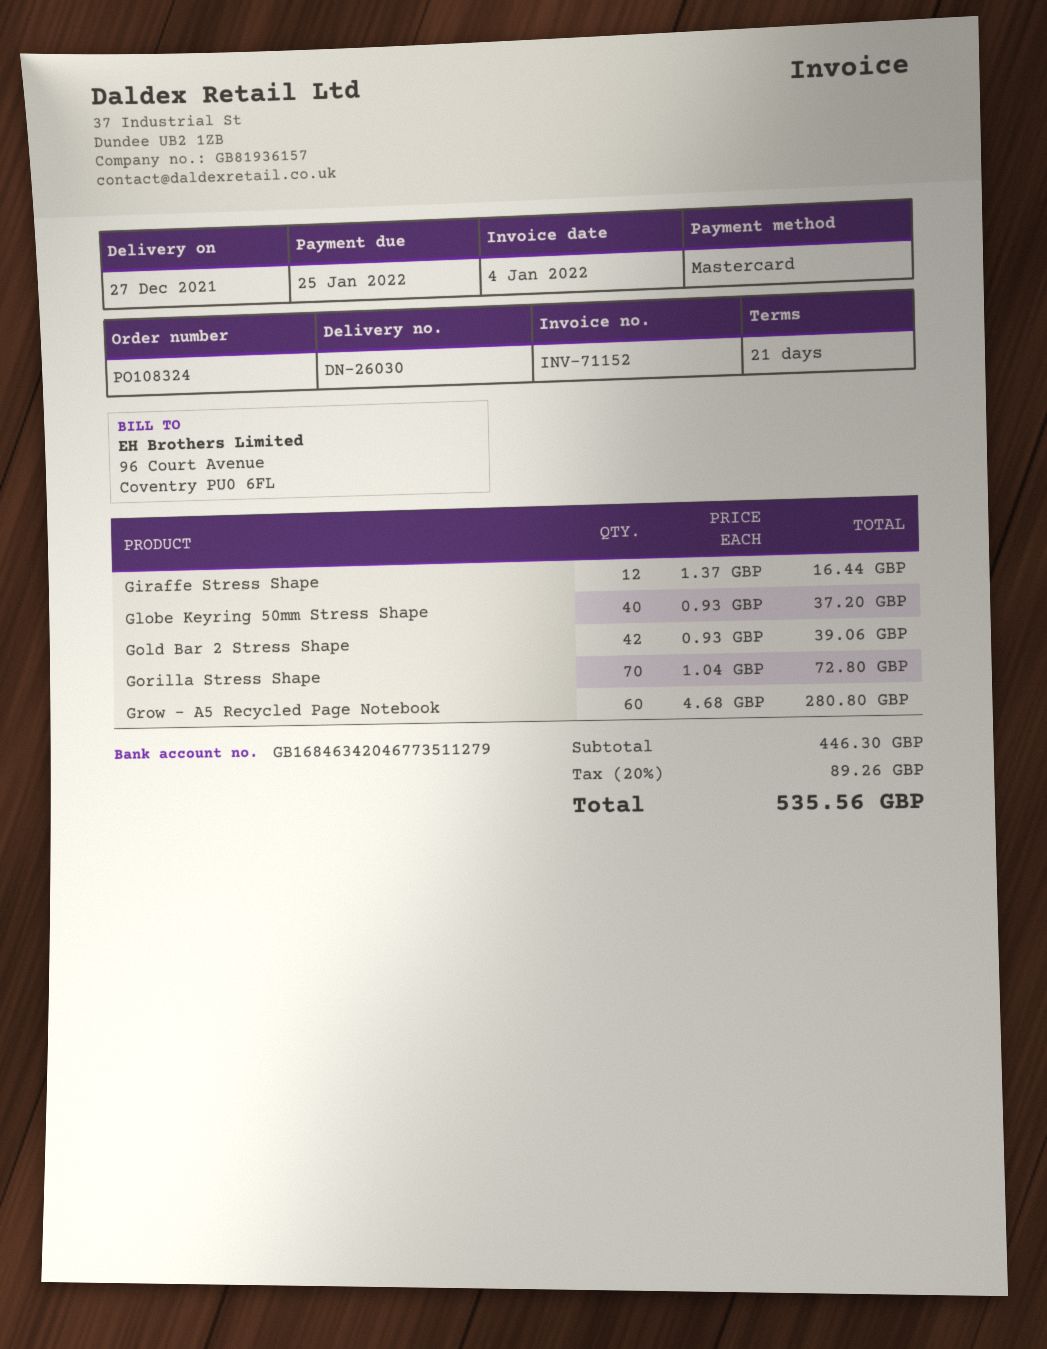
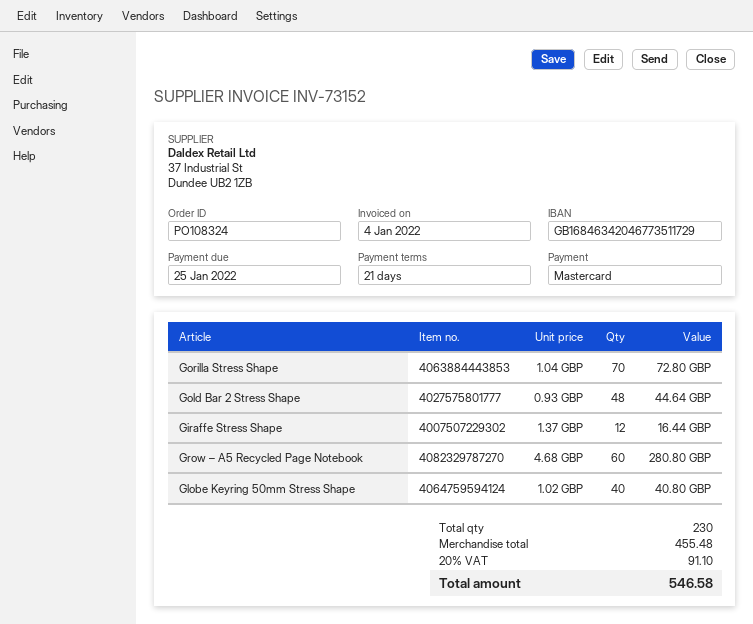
invoice number: INV-71152 -> INV-73152
bank account: GB16846342046773511279 -> GB16846342046773511729
Globe Keyring 50mm Stress Shape: 40 x 0.93 = 37.20 -> 40 x 1.02 = 40.80
Gold Bar 2 Stress Shape: 42 x 0.93 = 39.06 -> 48 x 0.93 = 44.64
subtotal: 446.30 -> 455.48
tax: 20% = 89.26 -> 20% = 91.10
total: 535.56 -> 546.58

